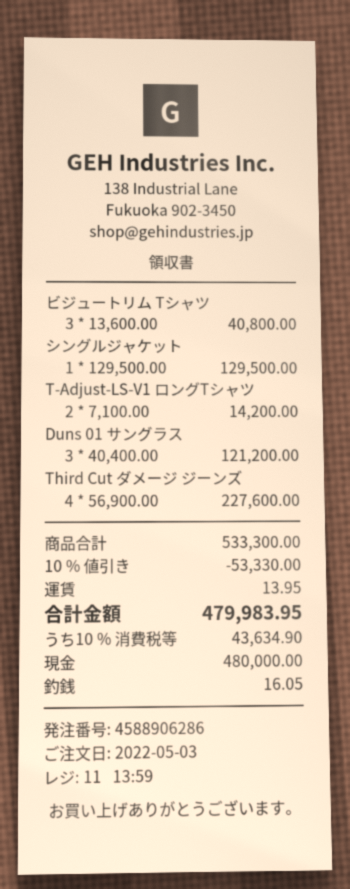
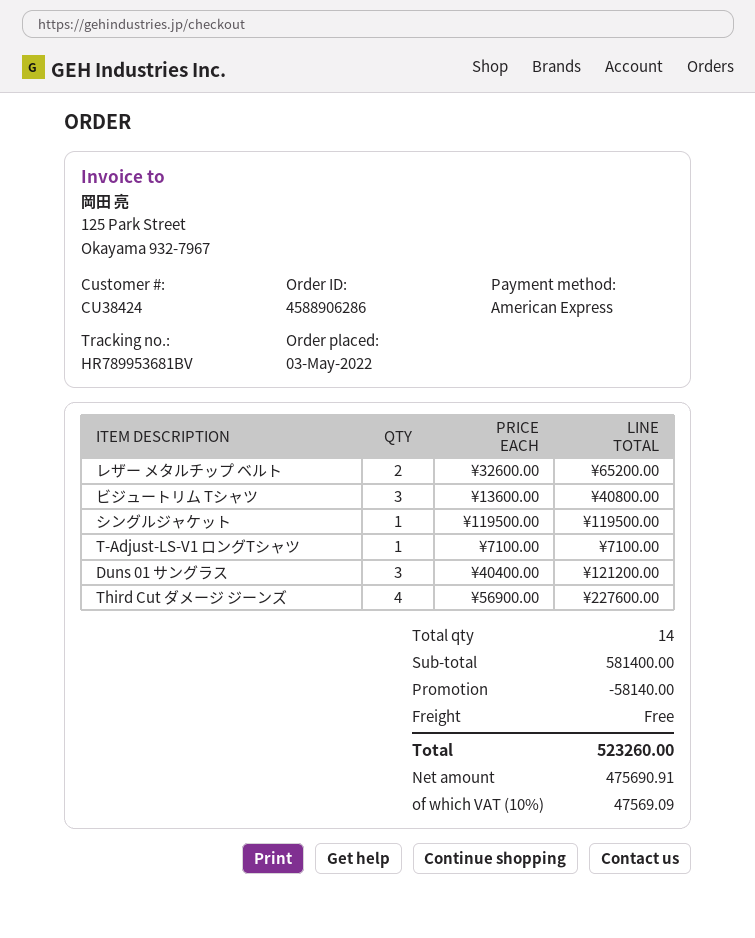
payment method: cash -> American Express
シングルジャケット: 1 x 129500.00 = 129500.00 -> 1 x 119500.00 = 119500.00
T-Adjust-LS-V1 ロングTシャツ: 2 x 7100.00 = 14200.00 -> 1 x 7100.00 = 7100.00
レザー メタルチップ ベルト: none -> 2 x 32600.00 = 65200.00
subtotal: 533300.00 -> 581400.00
discount: 53330.00 -> 58140.00
shipping: 13.95 -> 0.00
tax: 10% = 43634.90 -> 10% = 47569.09
total: 479983.95 -> 523260.00

